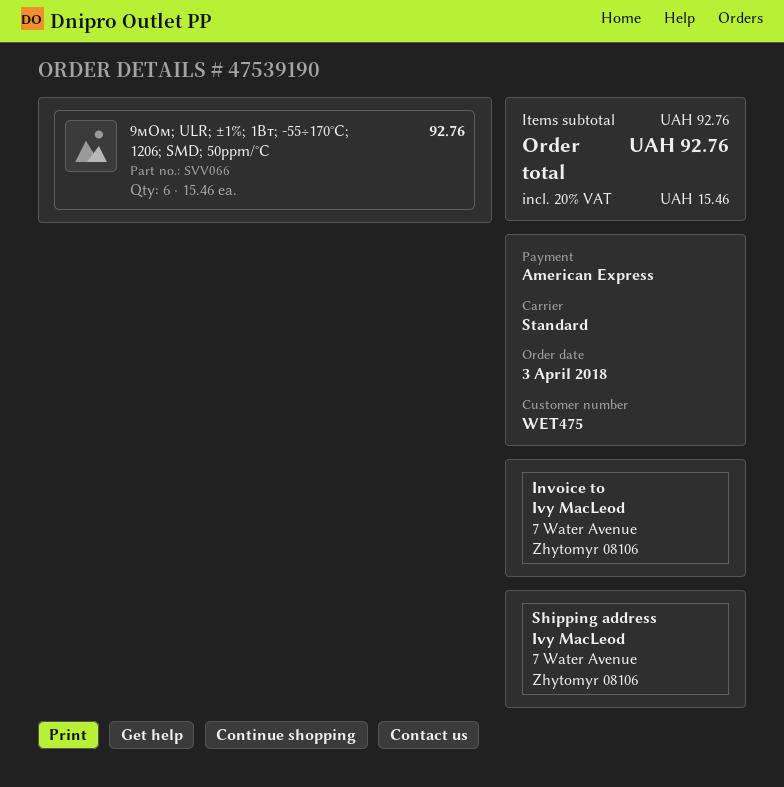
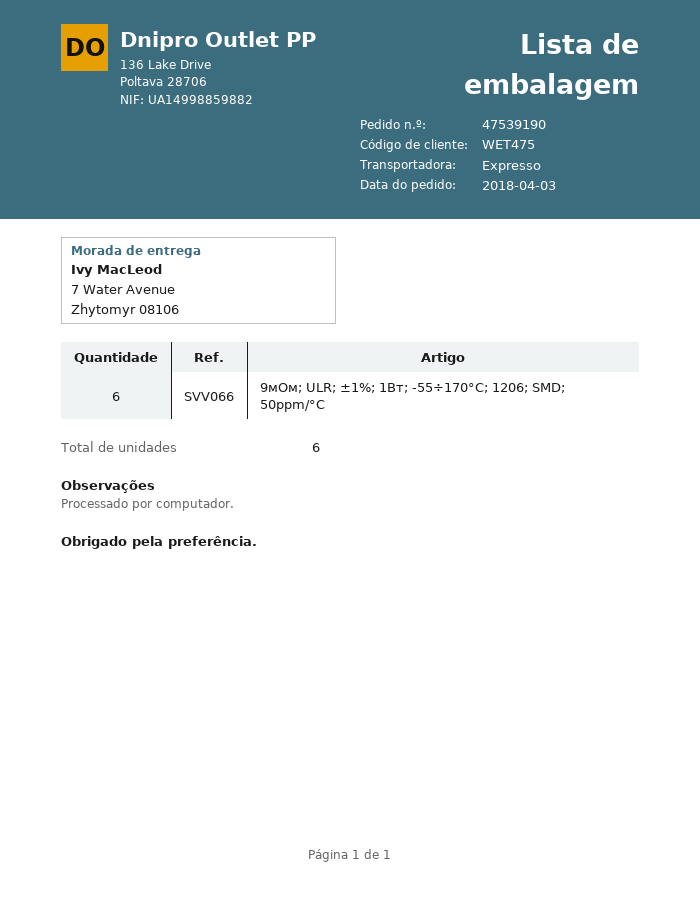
shipping method: standard -> express

